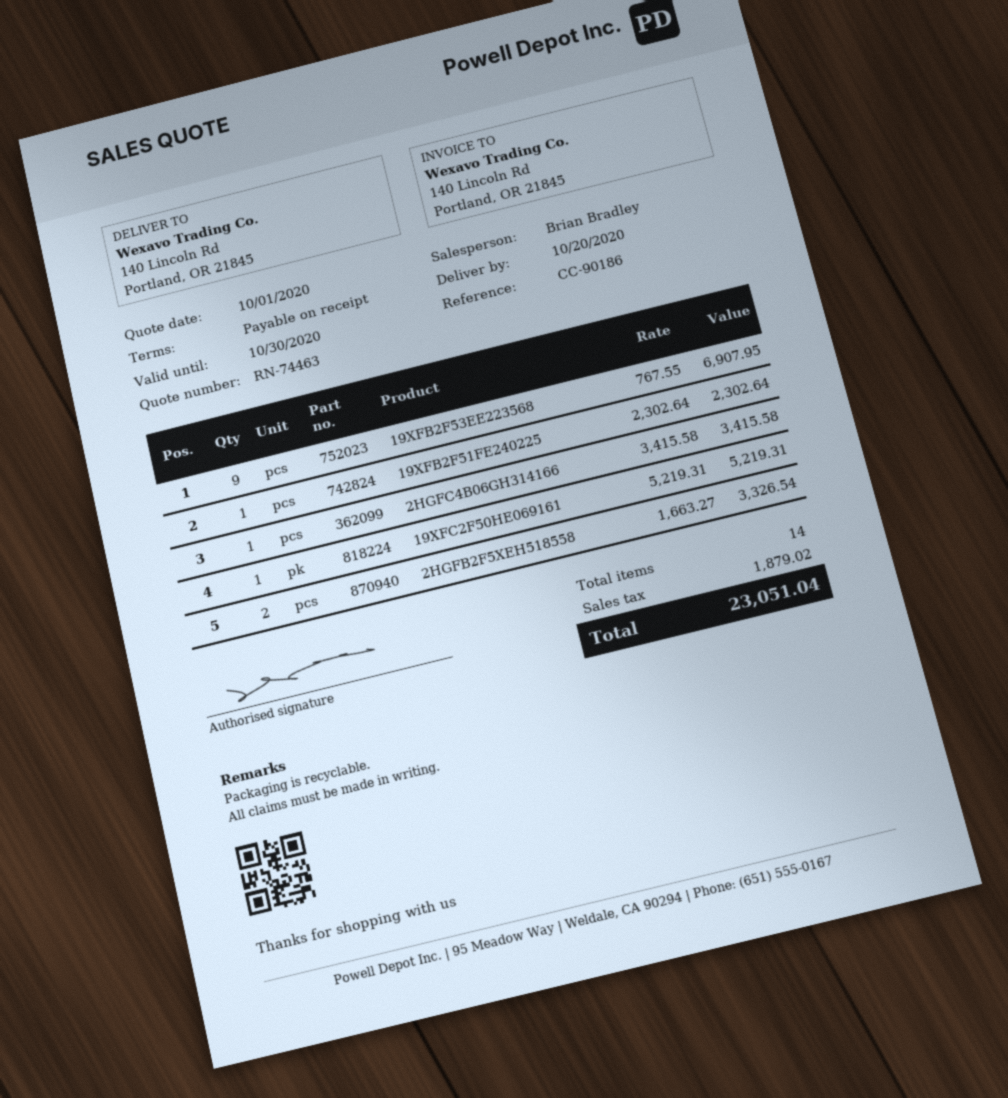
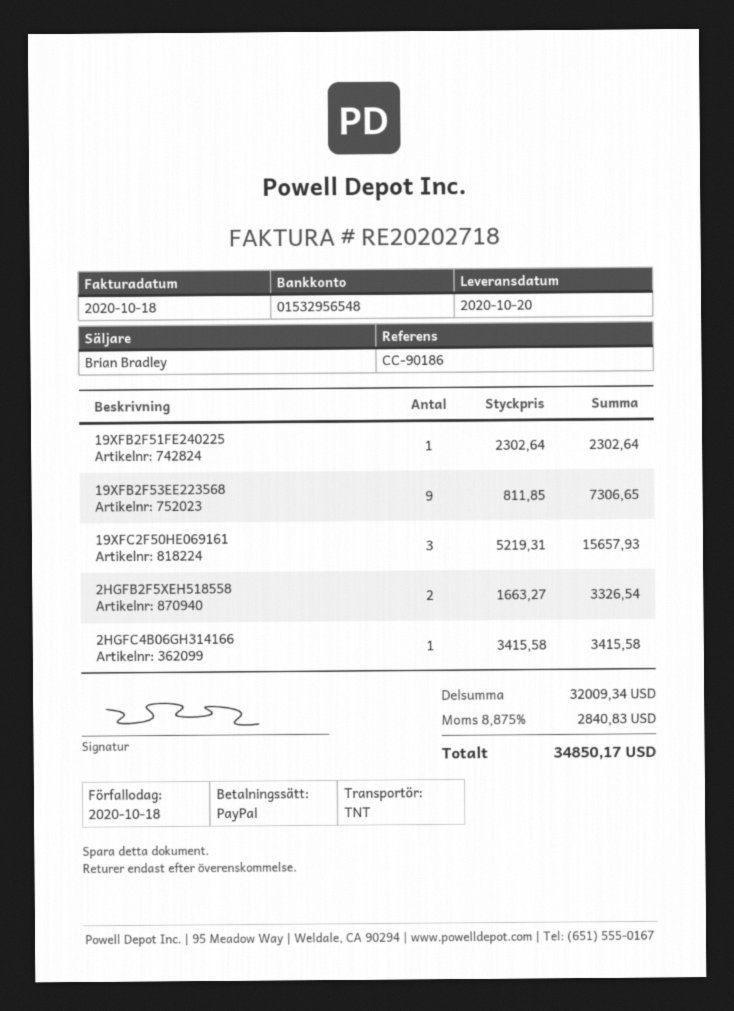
19XFB2F53EE223568: 9 x 767.55 = 6907.95 -> 9 x 811.85 = 7306.65
19XFC2F50HE069161: 1 x 5219.31 = 5219.31 -> 3 x 5219.31 = 15657.93
tax: 1879.02 -> 2840.83
total: 23051.04 -> 34850.17

